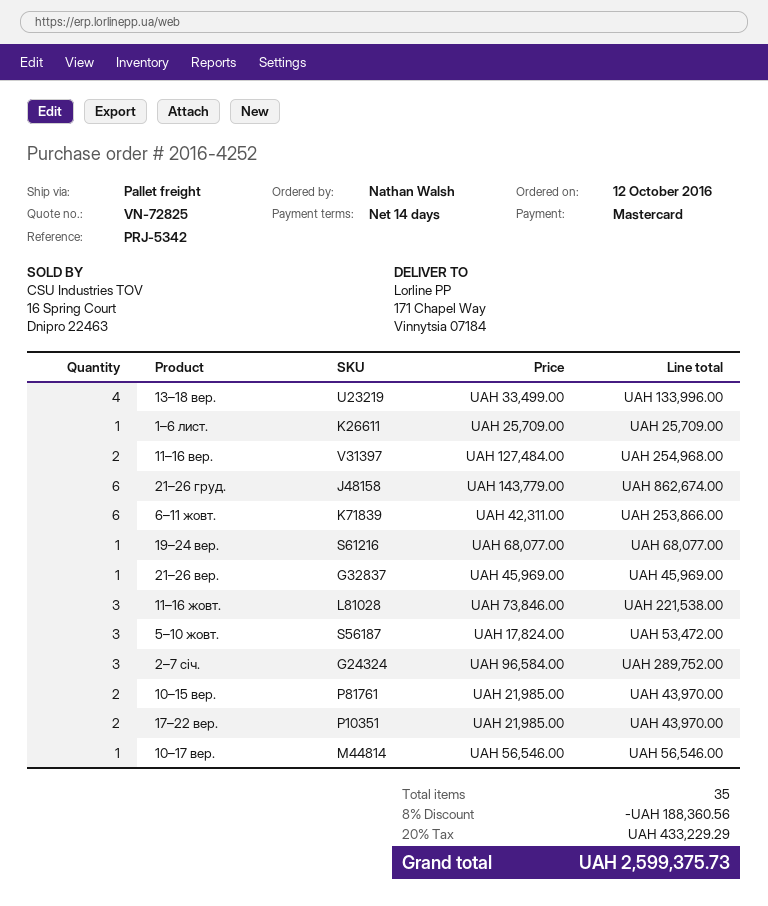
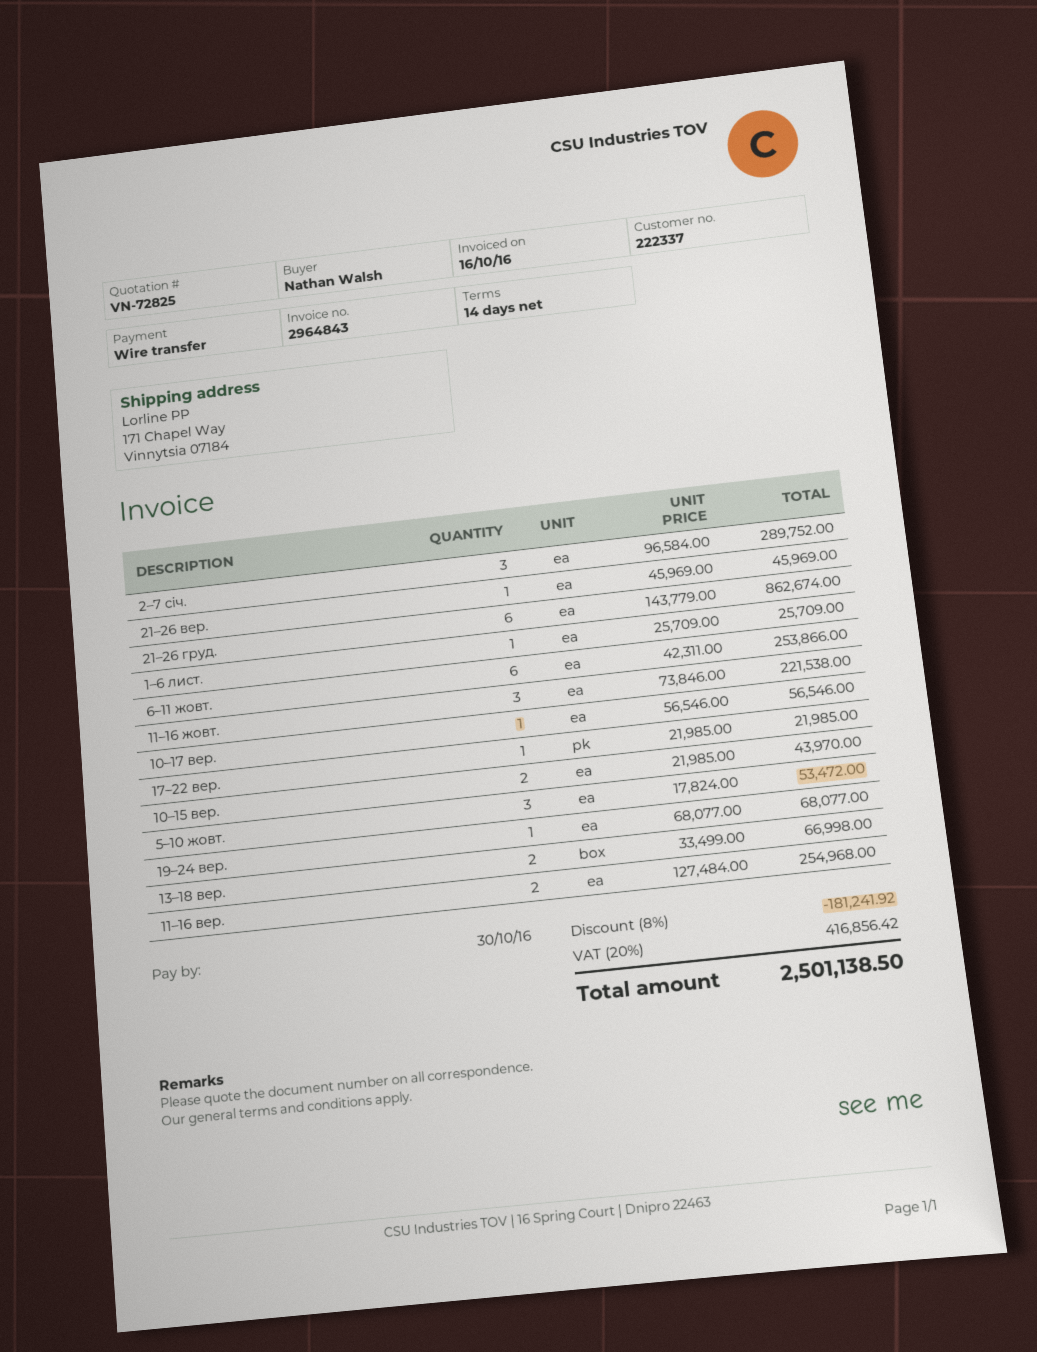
payment method: Mastercard -> bank transfer
13–18 вер.: 4 x 33499.00 = 133996.00 -> 2 x 33499.00 = 66998.00
17–22 вер.: 2 x 21985.00 = 43970.00 -> 1 x 21985.00 = 21985.00
discount: 8% = 188360.56 -> 8% = 181241.92
tax: 20% = 433229.29 -> 20% = 416856.42
total: 2599375.73 -> 2501138.50

